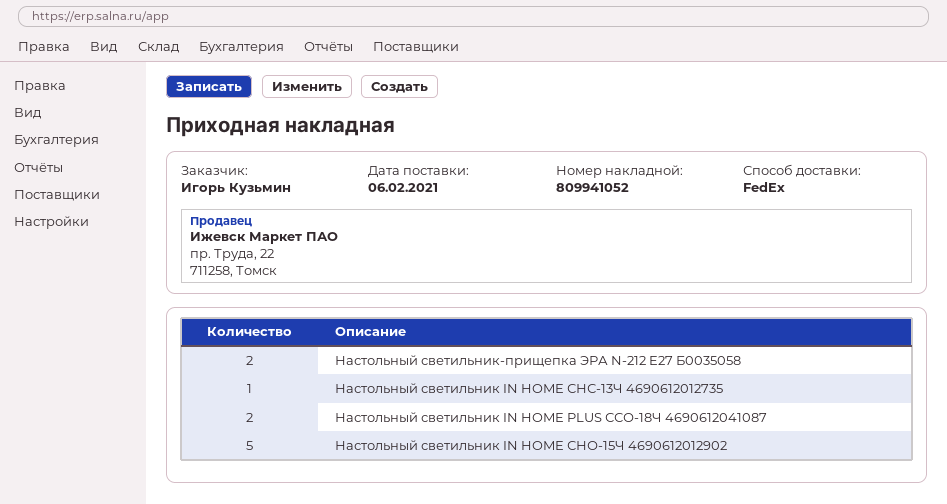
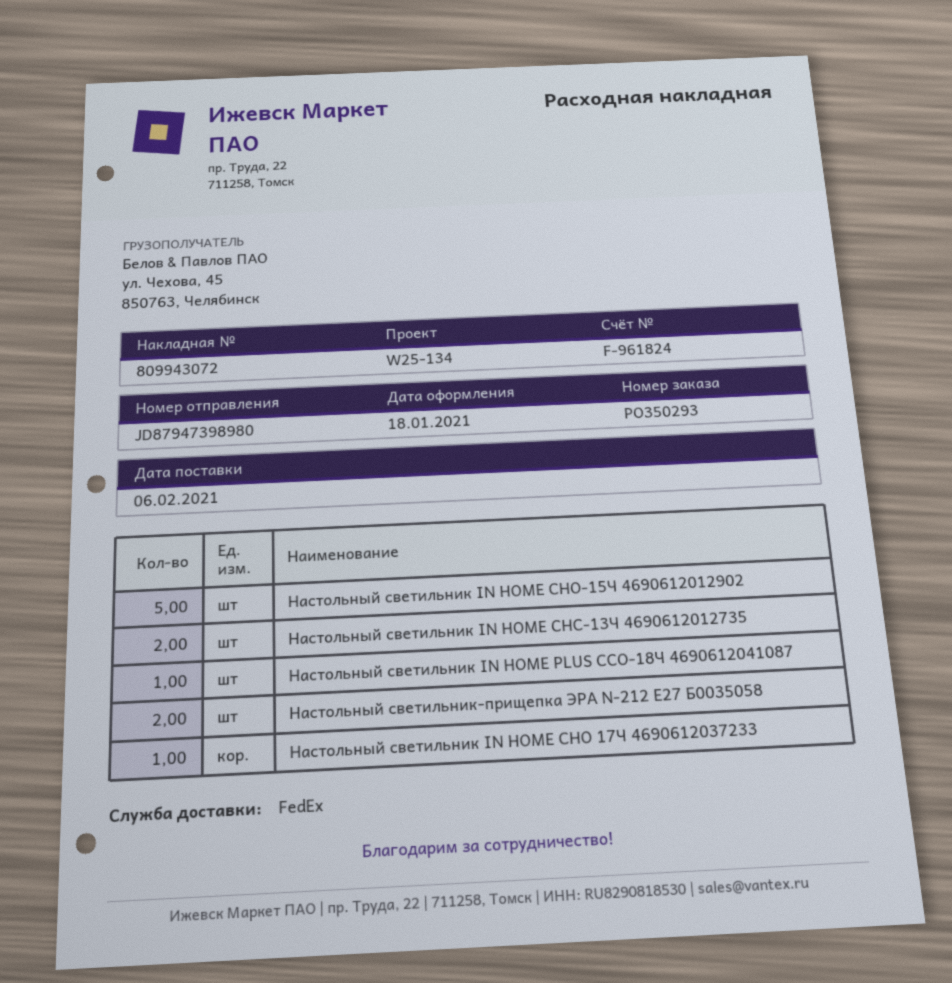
delivery note number: 809941052 -> 809943072
Настольный светильник IN HOME СНС-13Ч 4690612012735: 1 -> 2
Настольный светильник IN HOME PLUS ССО-18Ч 4690612041087: 2 -> 1
Настольный светильник IN HOME СНО 17Ч 4690612037233: none -> 1

